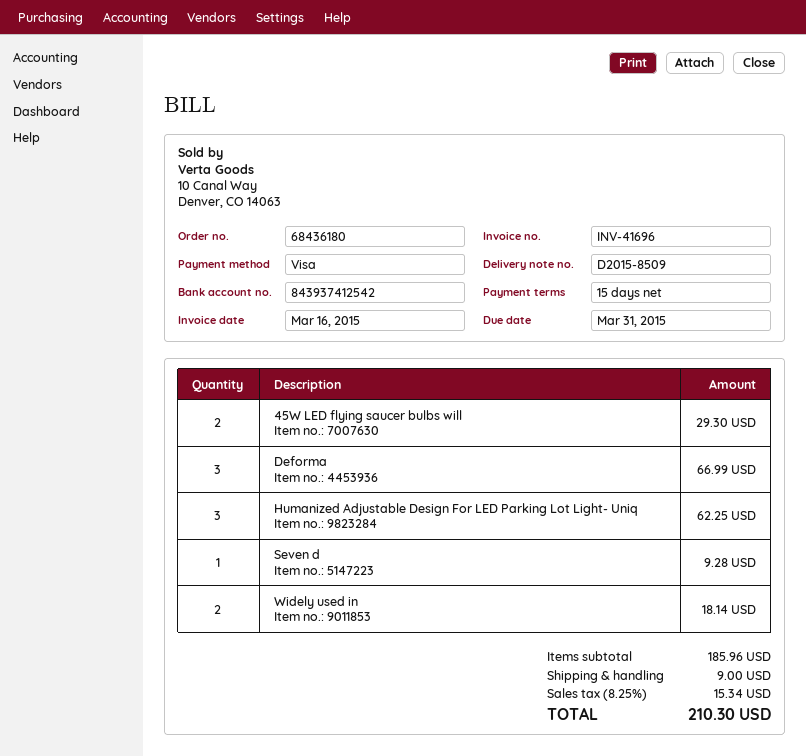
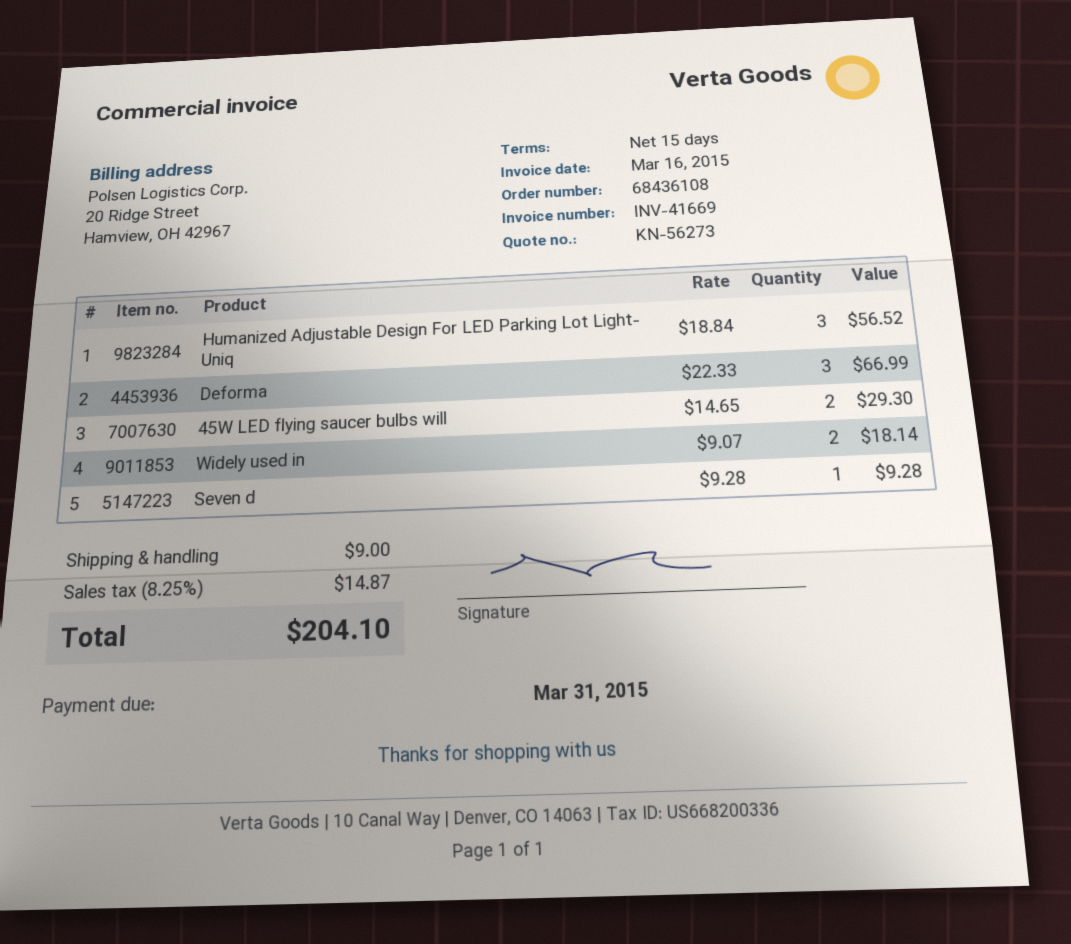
order number: 68436180 -> 68436108
invoice number: INV-41696 -> INV-41669
Humanized Adjustable Design For LED Parking Lot Light- Uniq: 3 for 62.25 -> 3 for 56.52
tax: 8.25% = 15.34 -> 8.25% = 14.87
total: 210.30 -> 204.10

